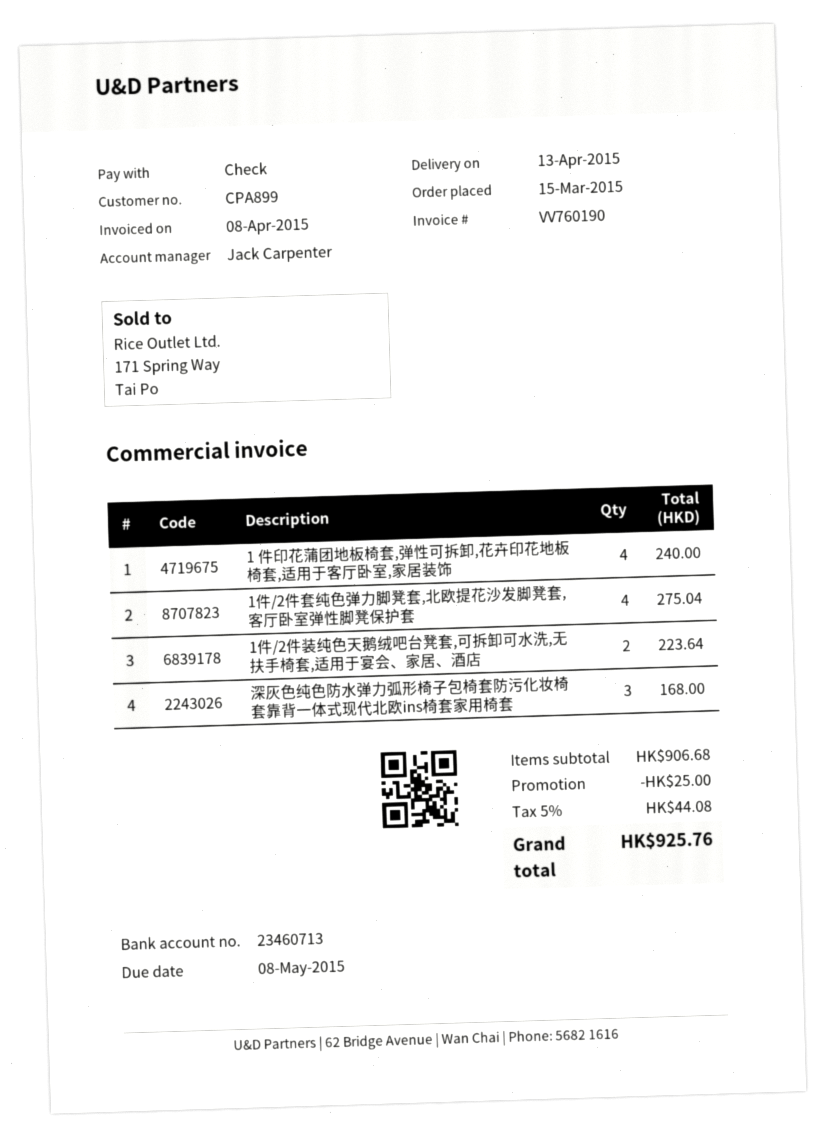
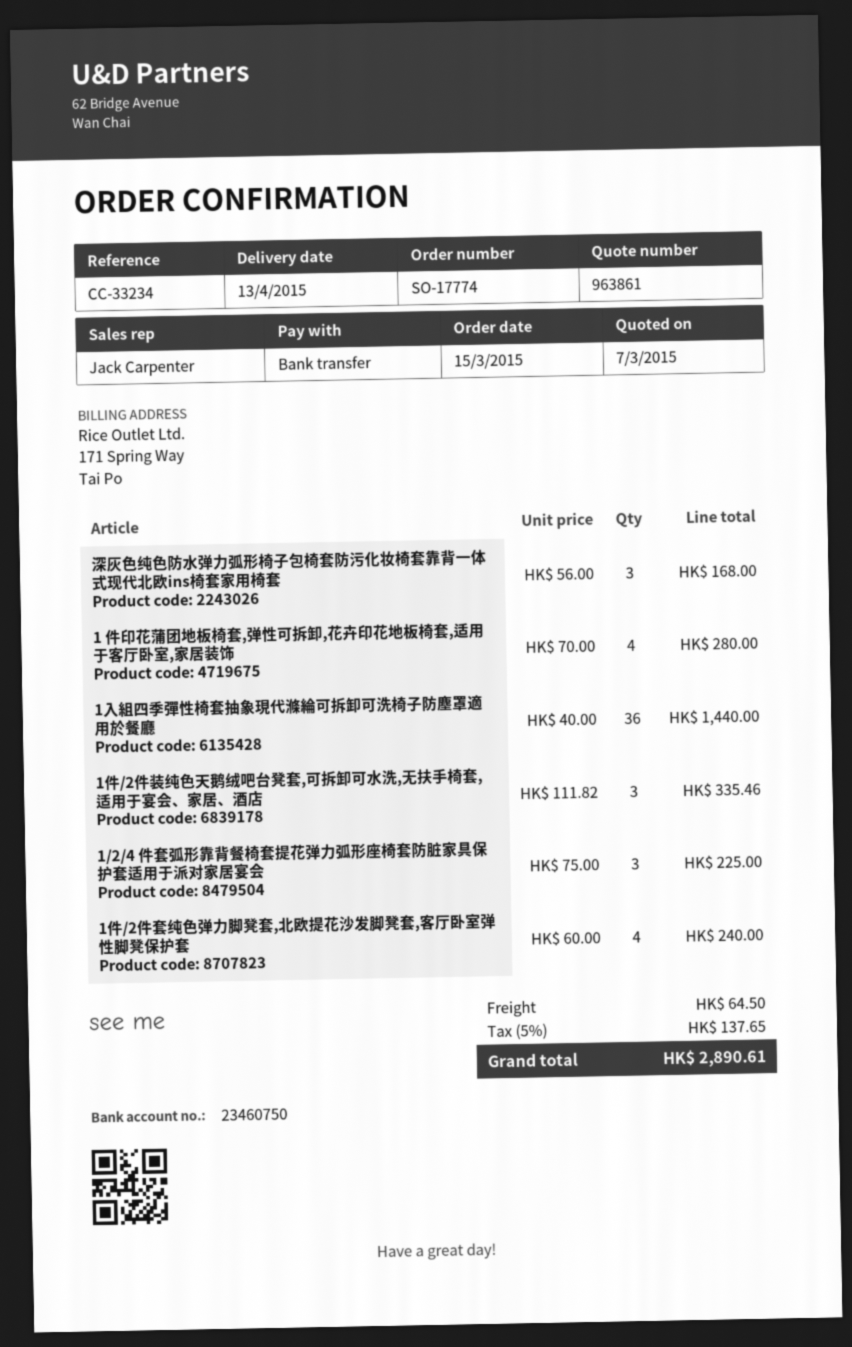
payment method: cheque -> bank transfer
bank account: 23460713 -> 23460750
1 件印花蒲团地板椅套,弹性可拆卸,花卉印花地板椅套,适用于客厅卧室,家居装饰: 4 for 240.00 -> 4 for 280.00
1件/2件套纯色弹力脚凳套,北欧提花沙发脚凳套,客厅卧室弹性脚凳保护套: 4 for 275.04 -> 4 for 240.00
1件/2件装纯色天鹅绒吧台凳套,可拆卸可水洗,无扶手椅套,适用于宴会、家居、酒店: 2 for 223.64 -> 3 for 335.46
1入組四季彈性椅套抽象現代滌綸可拆卸可洗椅子防塵罩適用於餐廳: none -> 36 for 1440.00
1/2/4 件套弧形靠背餐椅套提花弹力弧形座椅套防脏家具保护套适用于派对家居宴会: none -> 3 for 225.00
discount: 25.00 -> none
shipping: none -> 64.50
tax: 5% = 44.08 -> 5% = 137.65
total: 925.76 -> 2890.61

